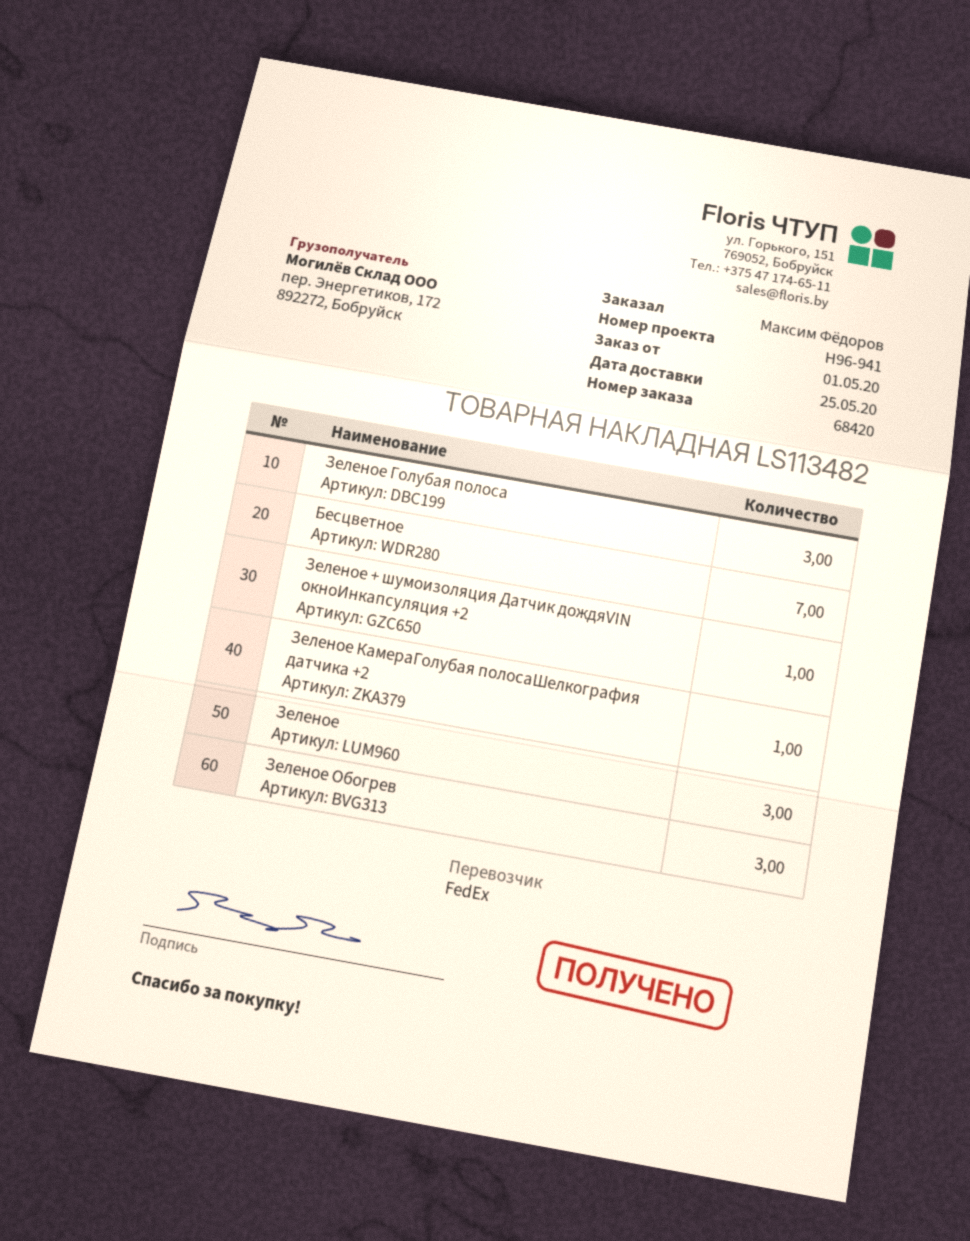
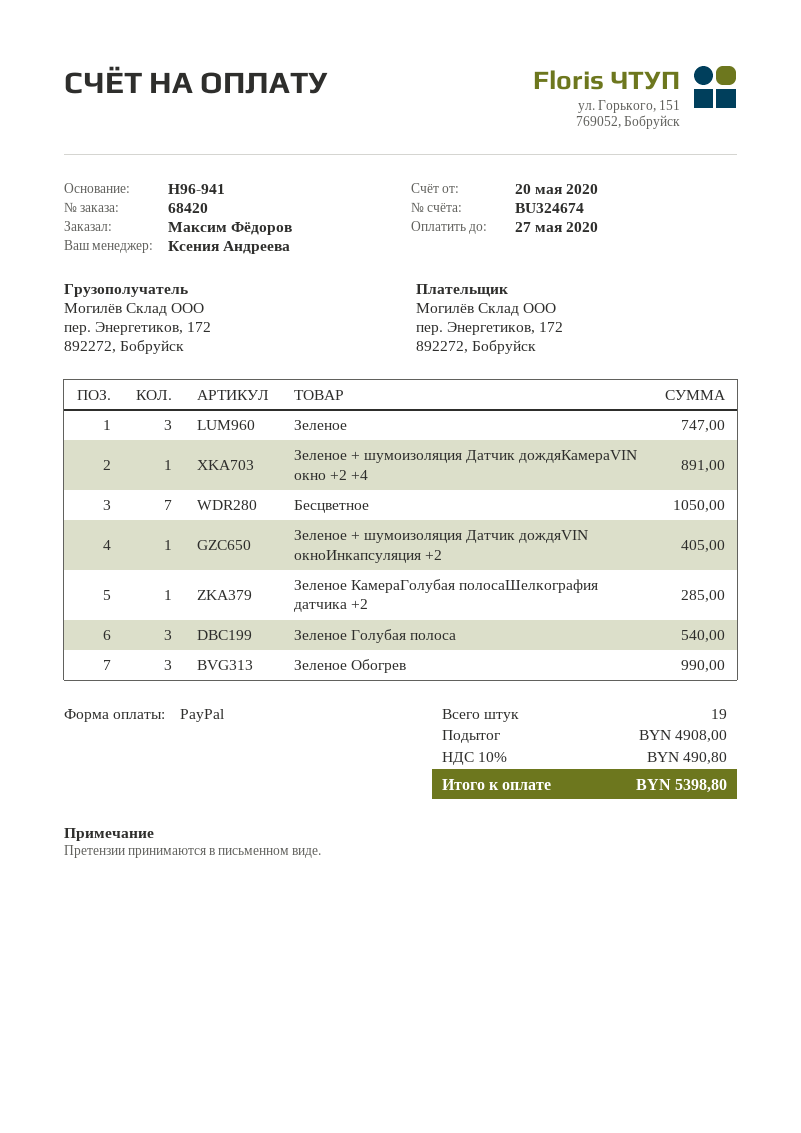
Зеленое + шумоизоляция Датчик дождяКамераVIN окно +2 +4: none -> 1

